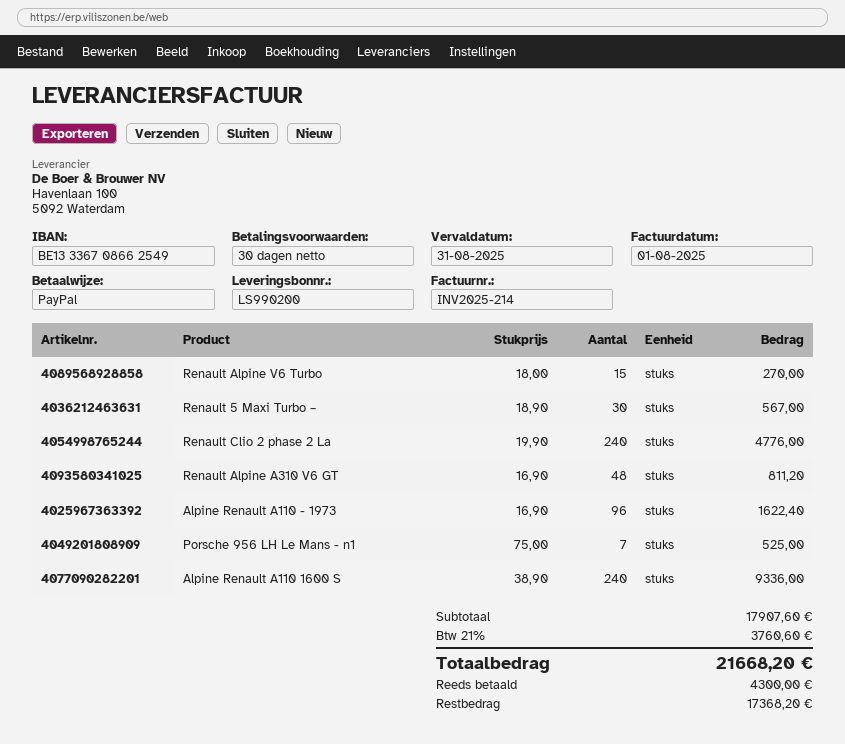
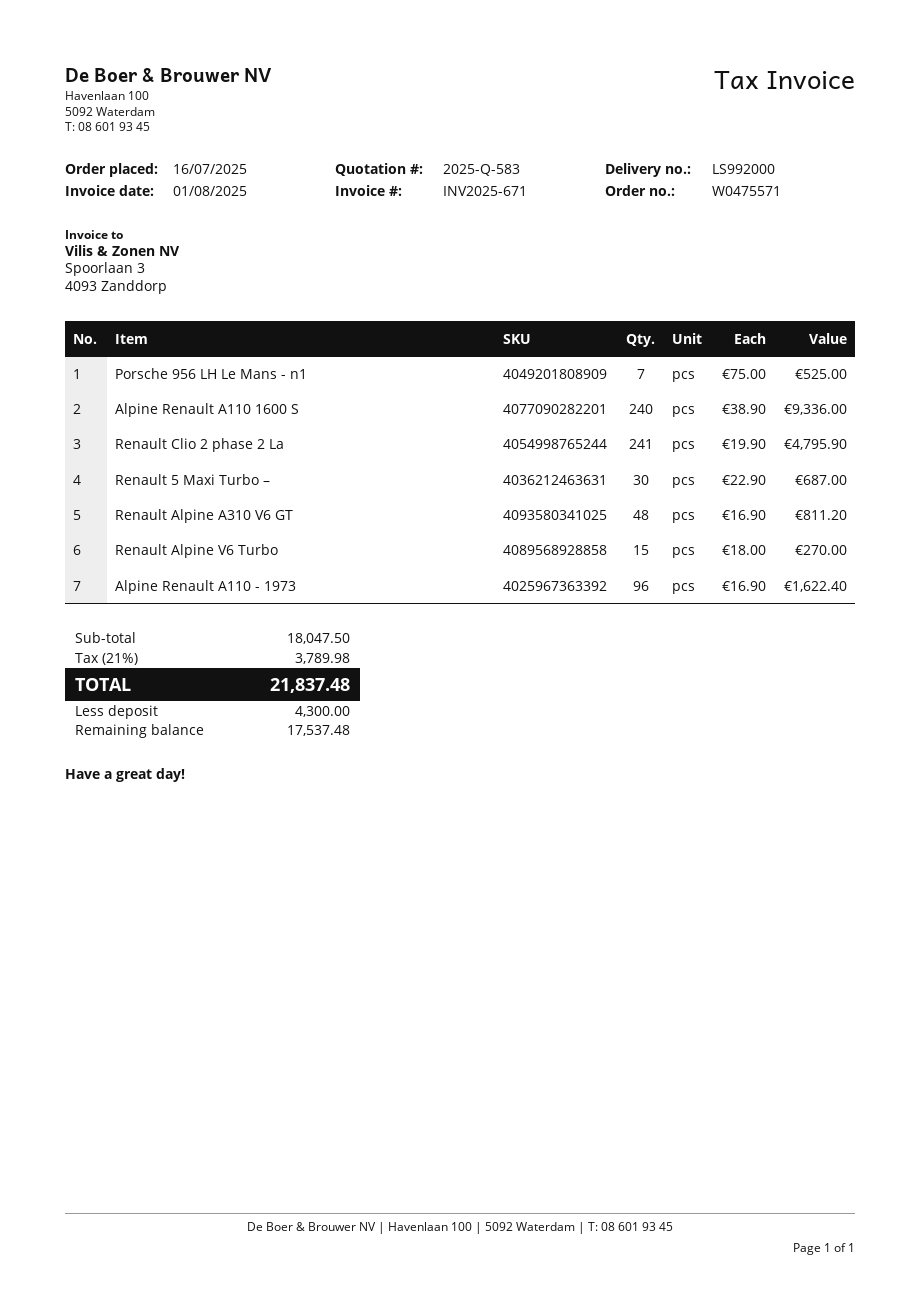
delivery note number: LS990200 -> LS992000
invoice number: INV2025-214 -> INV2025-671
Renault 5 Maxi Turbo –: 30 x 18.90 = 567.00 -> 30 x 22.90 = 687.00
Renault Clio 2 phase 2 La: 240 x 19.90 = 4776.00 -> 241 x 19.90 = 4795.90
subtotal: 17907.60 -> 18047.50
tax: 21% = 3760.60 -> 21% = 3789.98
total: 21668.20 -> 21837.48
balance: 17368.20 -> 17537.48

